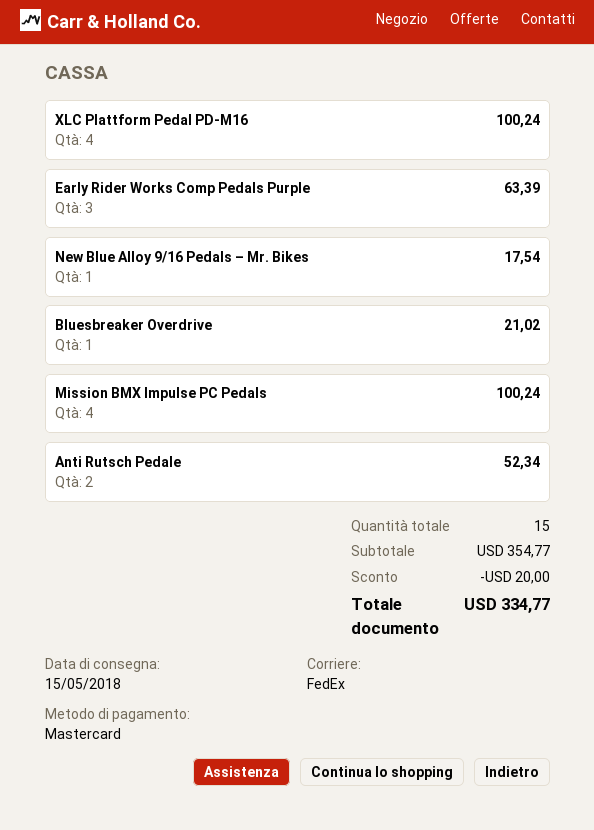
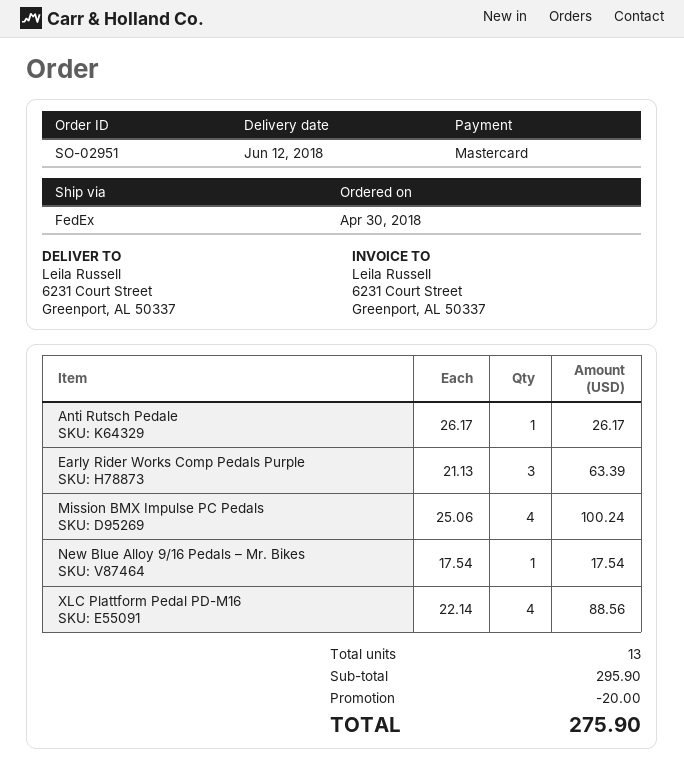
delivery date: 2018-05-15 -> 2018-06-12
XLC Plattform Pedal PD-M16: 4 for 100.24 -> 4 for 88.56
Bluesbreaker Overdrive: 1 for 21.02 -> none
Anti Rutsch Pedale: 2 for 52.34 -> 1 for 26.17
total quantity: 15 -> 13
subtotal: 354.77 -> 295.90
total: 334.77 -> 275.90

